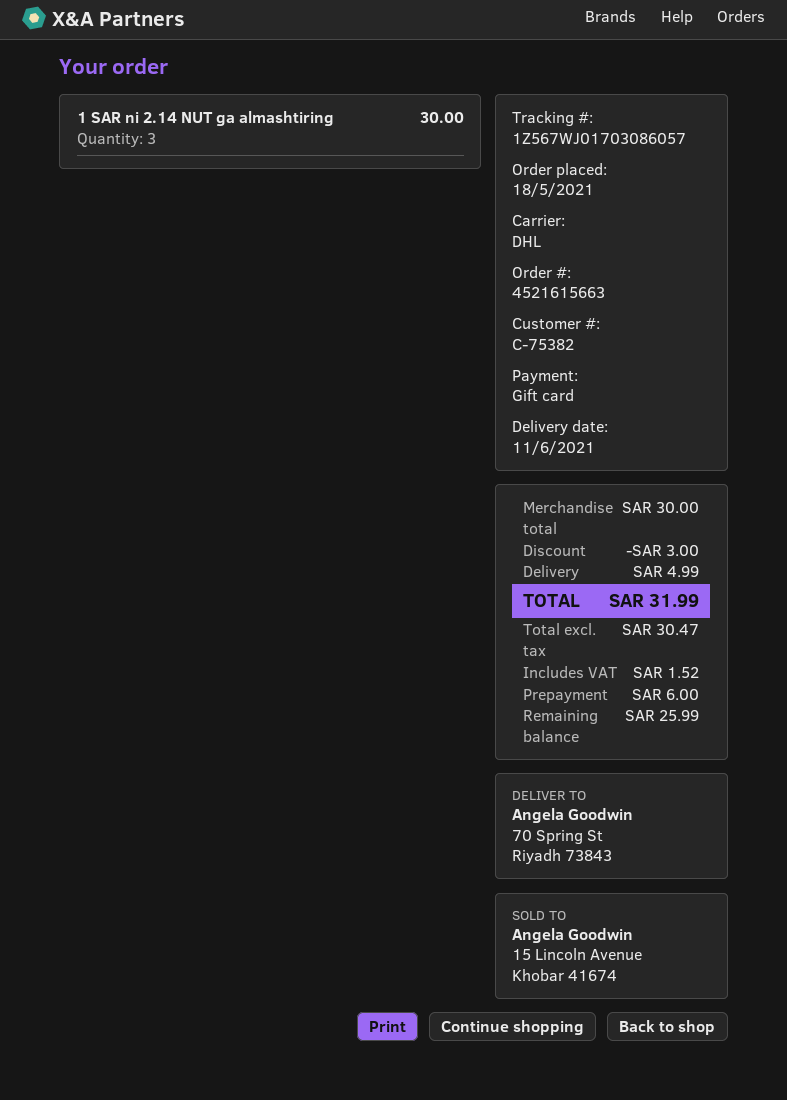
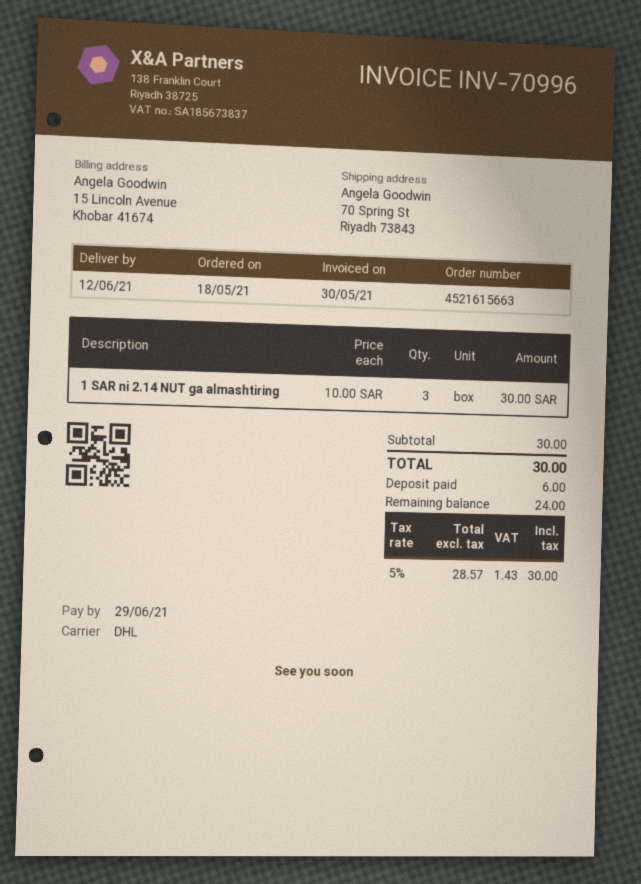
delivery date: 2021-06-11 -> 2021-06-12
discount: 3.00 -> none
shipping: 4.99 -> none
net: 30.47 -> 28.57
tax: 1.52 -> 1.43
total: 31.99 -> 30.00
balance: 25.99 -> 24.00

